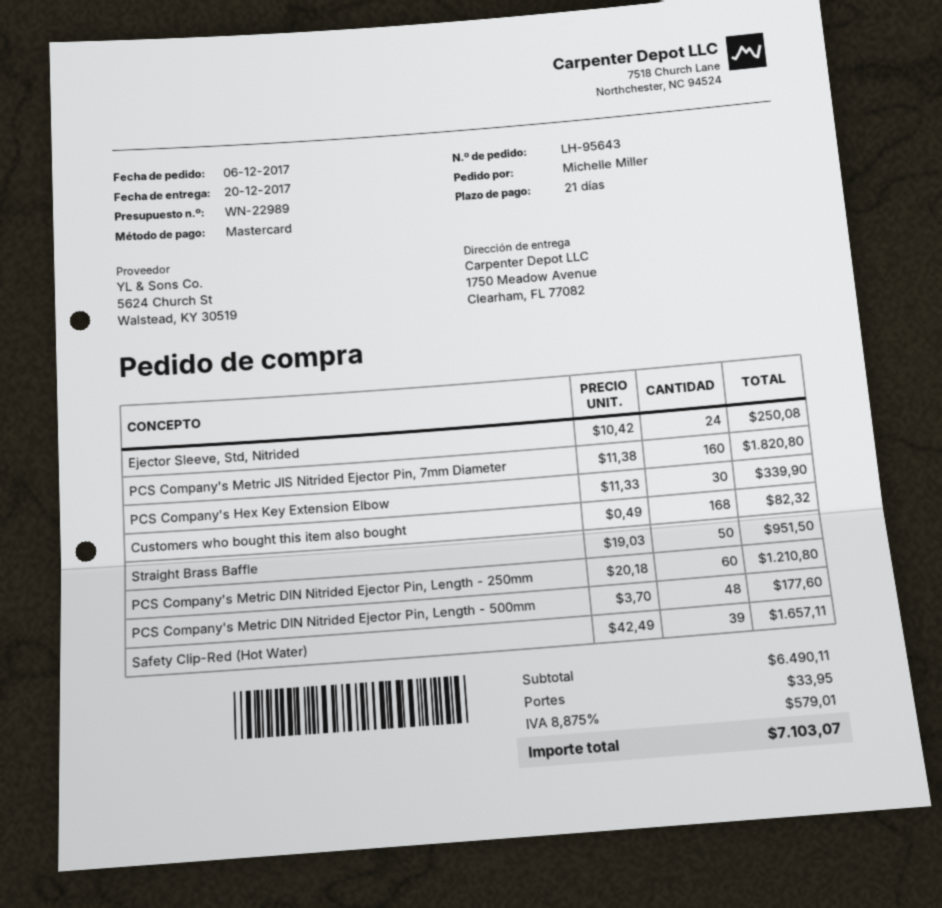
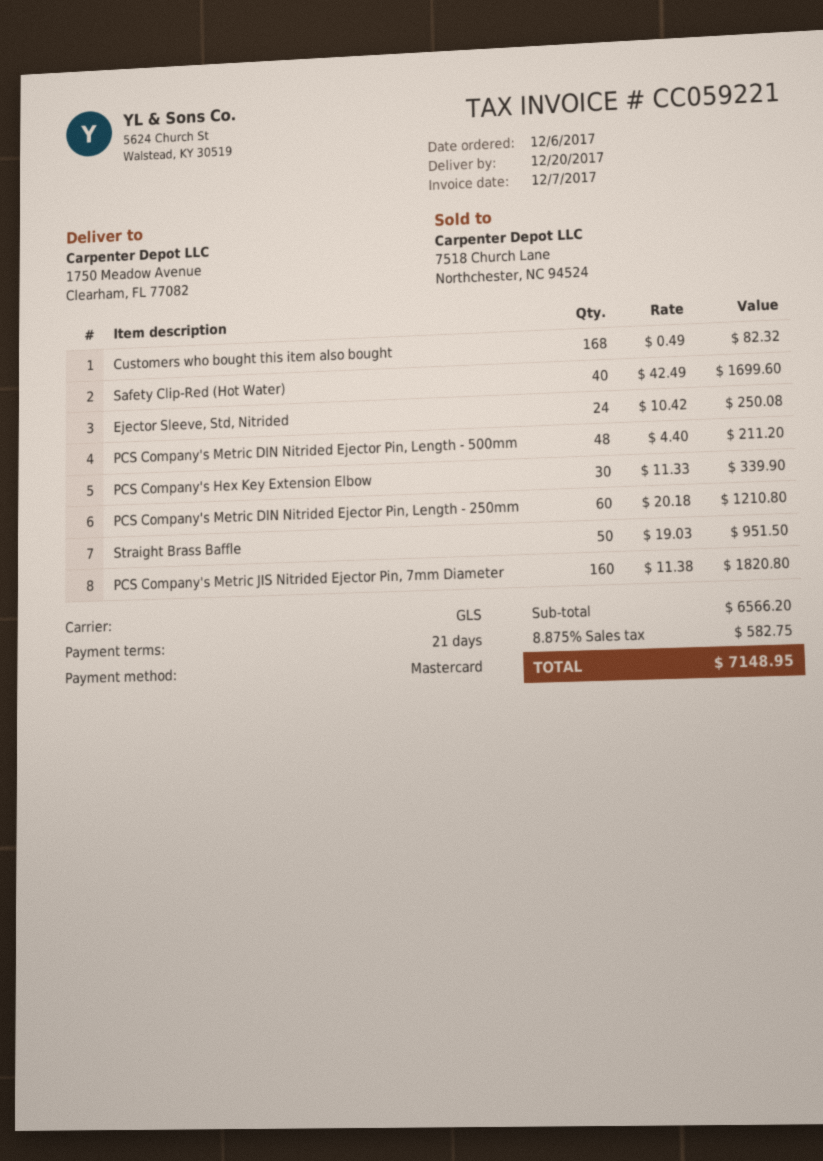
PCS Company's Metric DIN Nitrided Ejector Pin, Length - 500mm: 48 x 3.70 = 177.60 -> 48 x 4.40 = 211.20
Safety Clip-Red (Hot Water): 39 x 42.49 = 1657.11 -> 40 x 42.49 = 1699.60
subtotal: 6490.11 -> 6566.20
shipping: 33.95 -> none
tax: 8.875% = 579.01 -> 8.875% = 582.75
total: 7103.07 -> 7148.95

